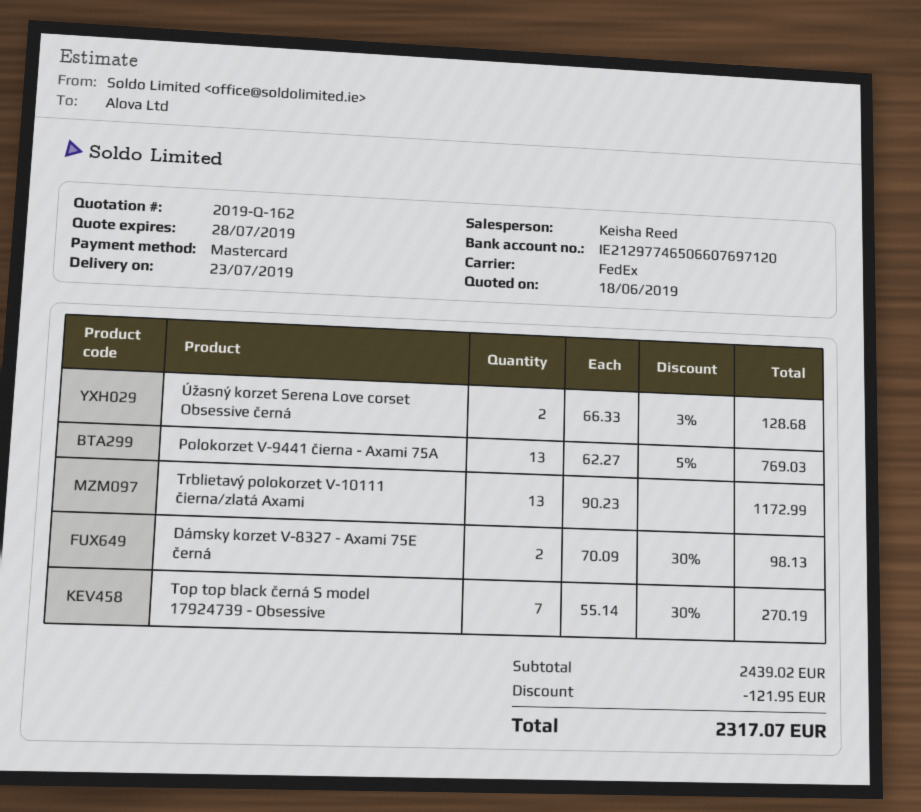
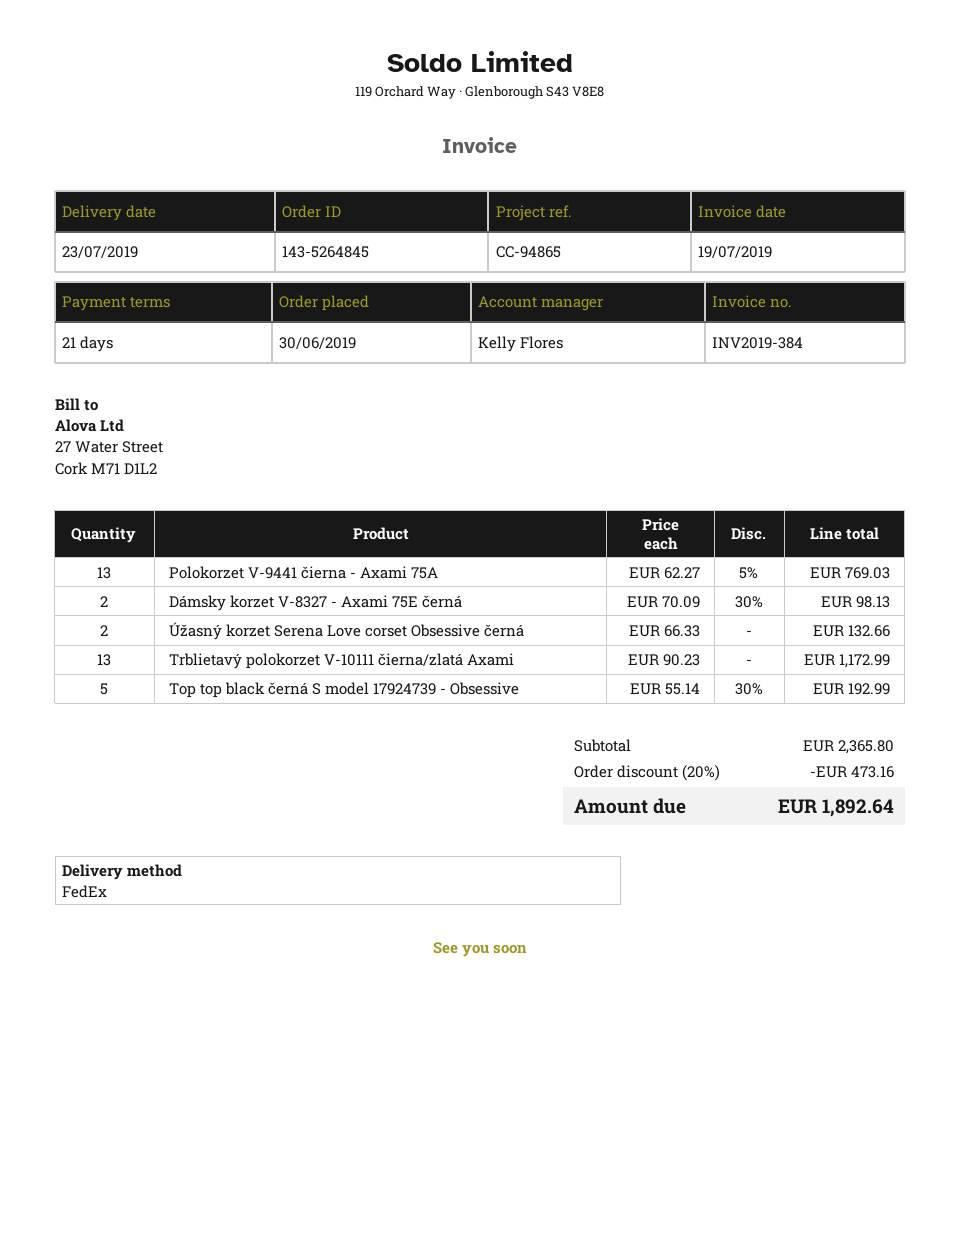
sales rep: Keisha Reed -> Kelly Flores
Úžasný korzet Serena Love corset Obsessive černá: 2 x 66.33 - 3% = 128.68 -> 2 x 66.33 = 132.66
Top top black černá S model 17924739 - Obsessive: 7 x 55.14 - 30% = 270.19 -> 5 x 55.14 - 30% = 192.99
subtotal: 2439.02 -> 2365.80
discount: 121.95 -> 473.16
total: 2317.07 -> 1892.64

